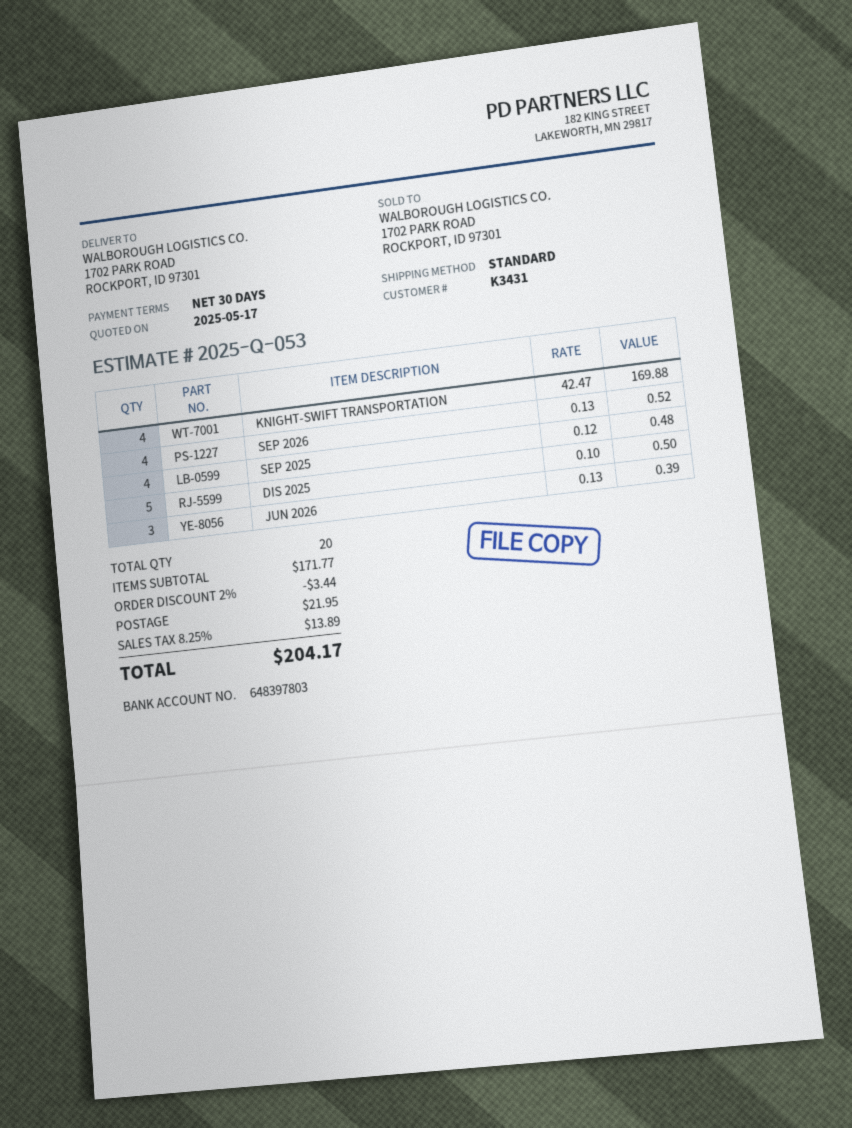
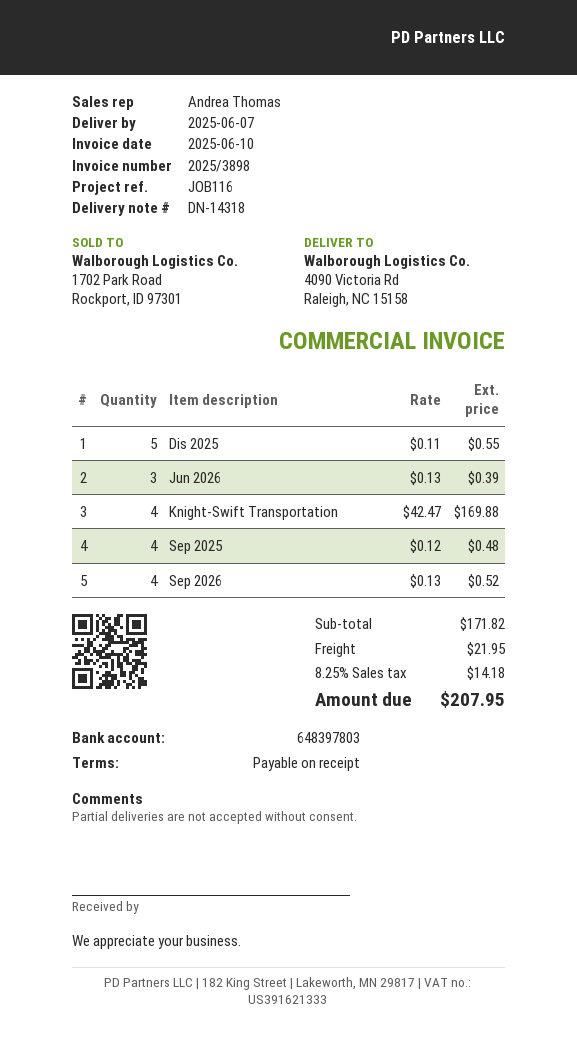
payment terms: 30 days -> on receipt
ship to: 1702 PARK ROAD, ROCKPORT, ID 97301 -> 4090 Victoria Rd, Raleigh, NC 15158
DIS 2025: 5 x 0.10 = 0.50 -> 5 x 0.11 = 0.55
subtotal: 171.77 -> 171.82
discount: 2% = 3.44 -> none
tax: 8.25% = 13.89 -> 8.25% = 14.18
total: 204.17 -> 207.95

